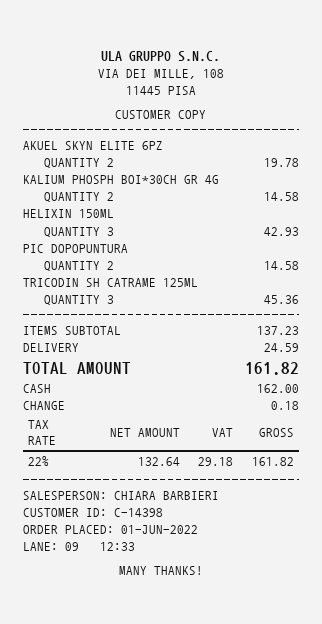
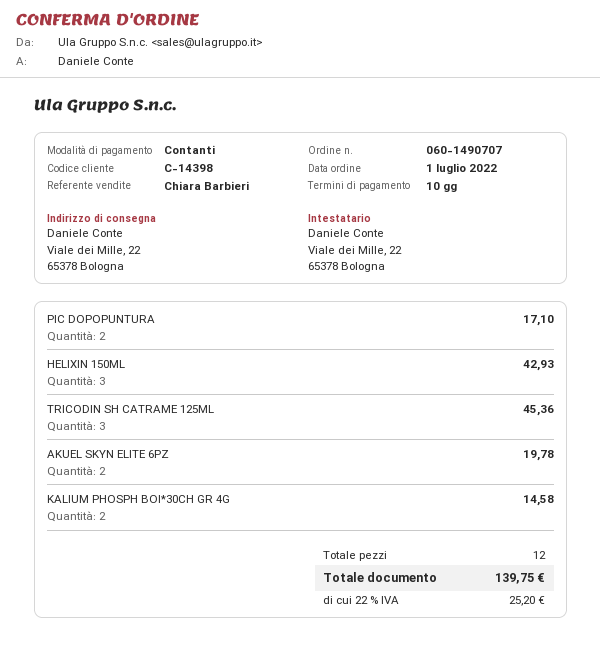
order date: 2022-06-01 -> 2022-07-01
PIC DOPOPUNTURA: 2 for 14.58 -> 2 for 17.10
shipping: 24.59 -> none
tax: 22% = 29.18 -> 22% = 25.20
total: 161.82 -> 139.75

